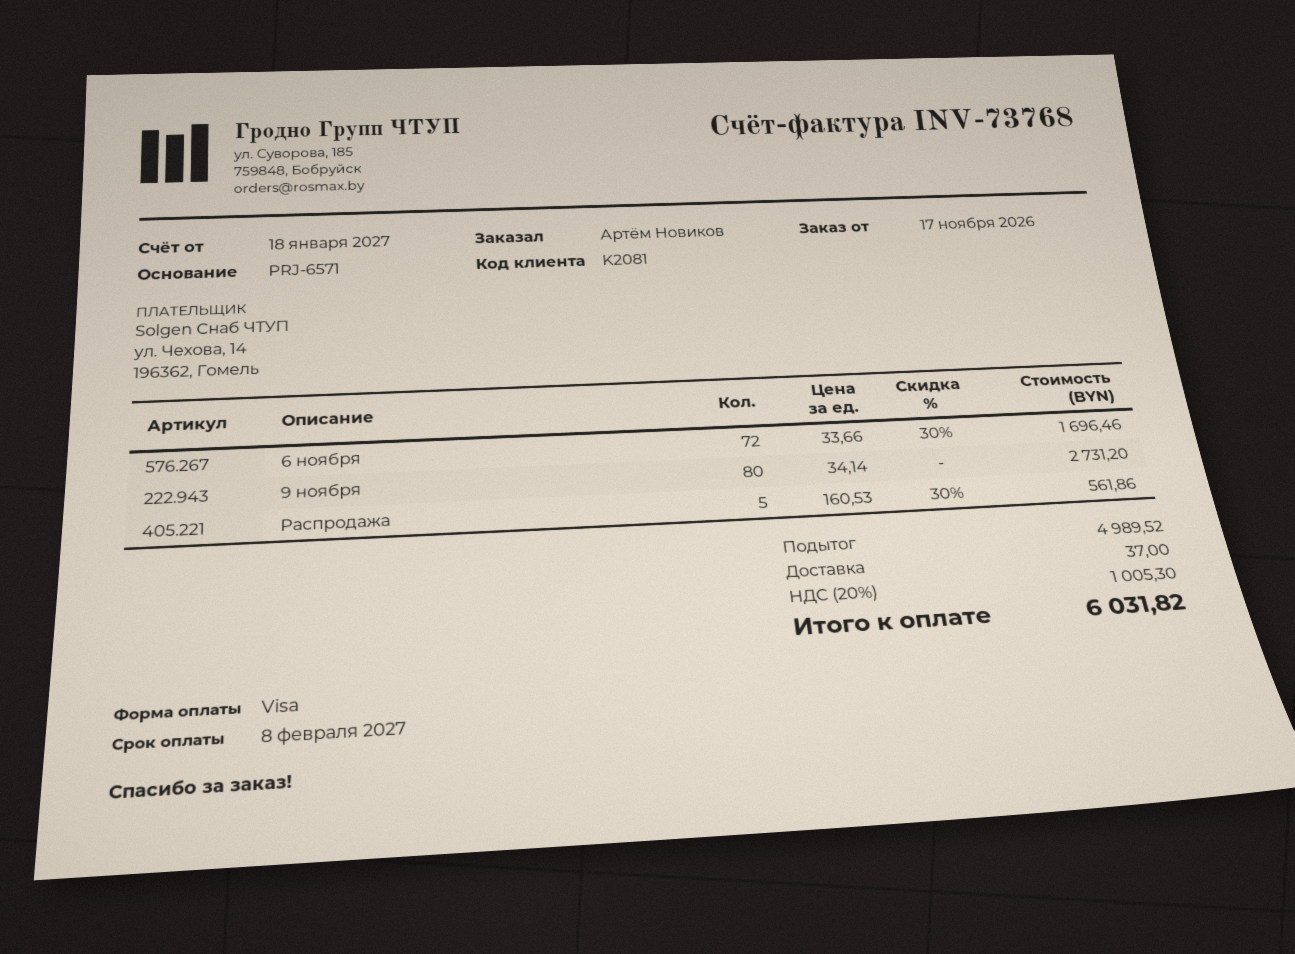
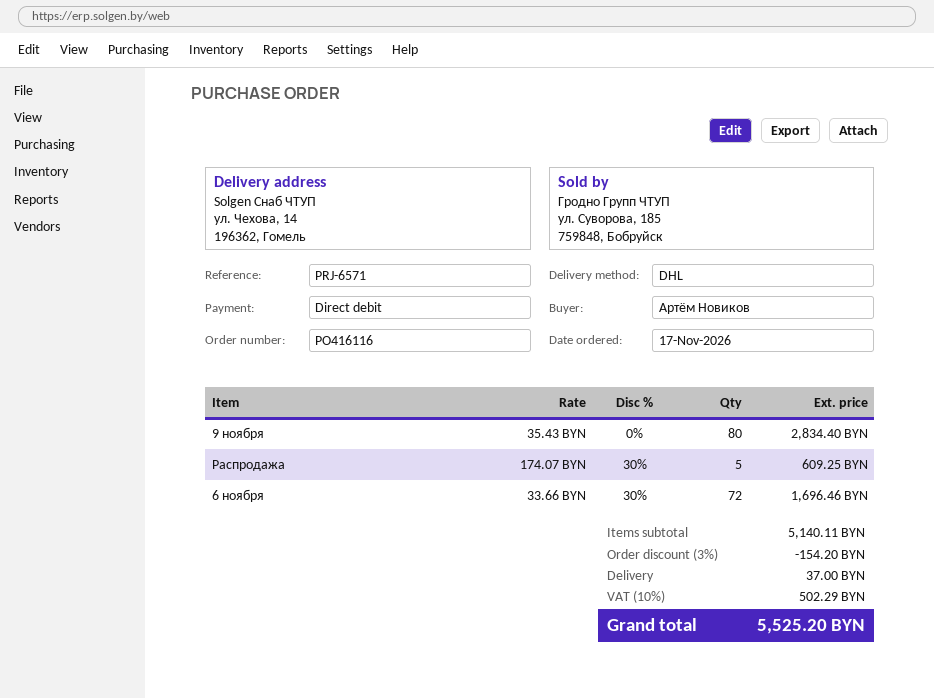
payment method: Visa -> direct debit
9 ноября: 80 x 34.14 = 2731.20 -> 80 x 35.43 = 2834.40
Распродажа: 5 x 160.53 - 30% = 561.86 -> 5 x 174.07 - 30% = 609.25
subtotal: 4989.52 -> 5140.11
discount: none -> 3% = 154.20
tax: 20% = 1005.30 -> 10% = 502.29
total: 6031.82 -> 5525.20

